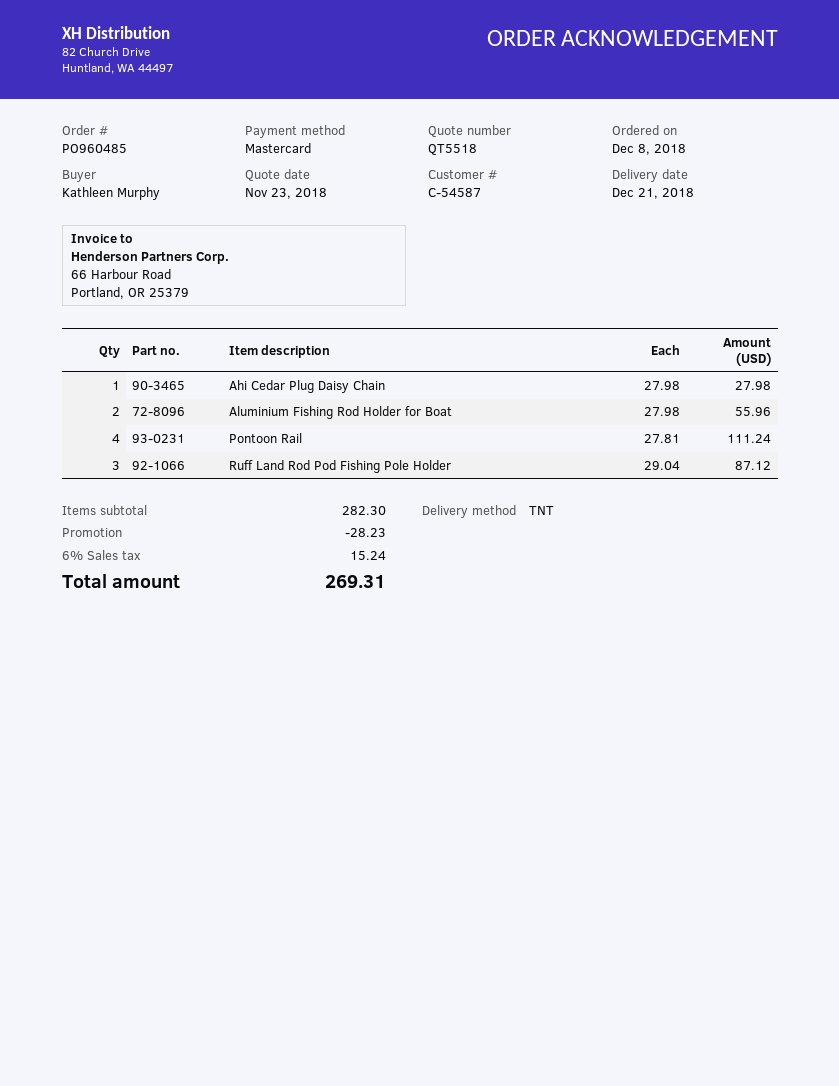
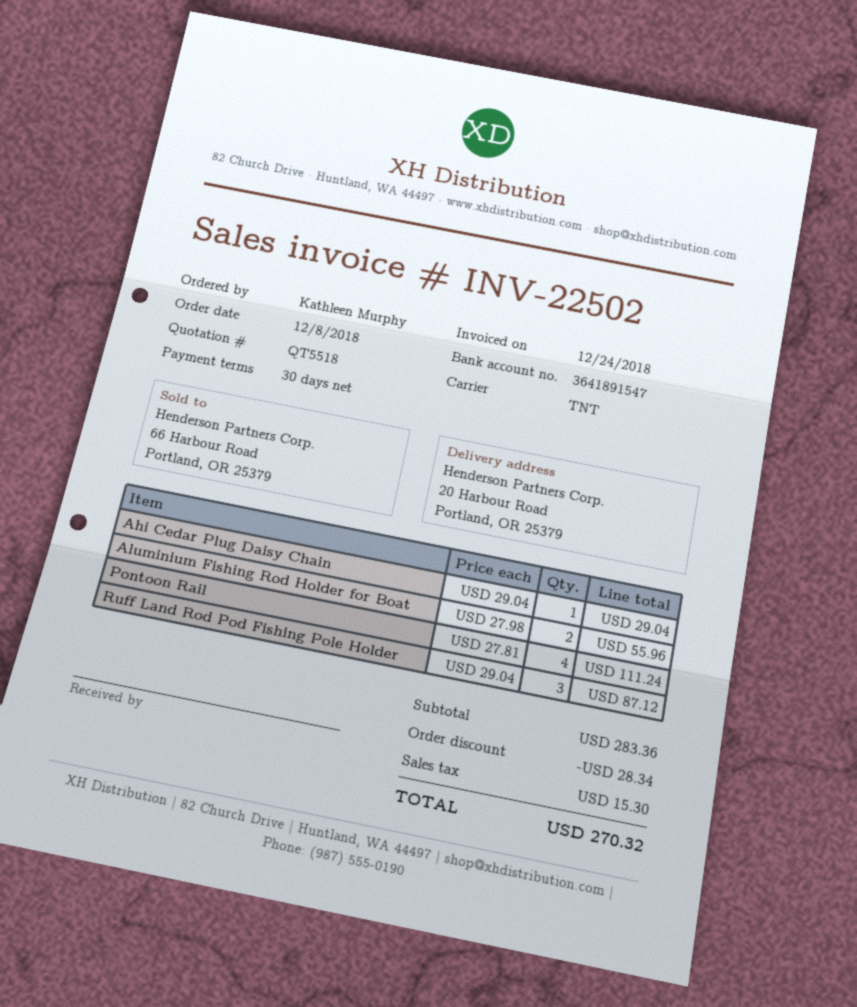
Ahi Cedar Plug Daisy Chain: 1 x 27.98 = 27.98 -> 1 x 29.04 = 29.04
subtotal: 282.30 -> 283.36
discount: 28.23 -> 28.34
tax: 15.24 -> 15.30
total: 269.31 -> 270.32

